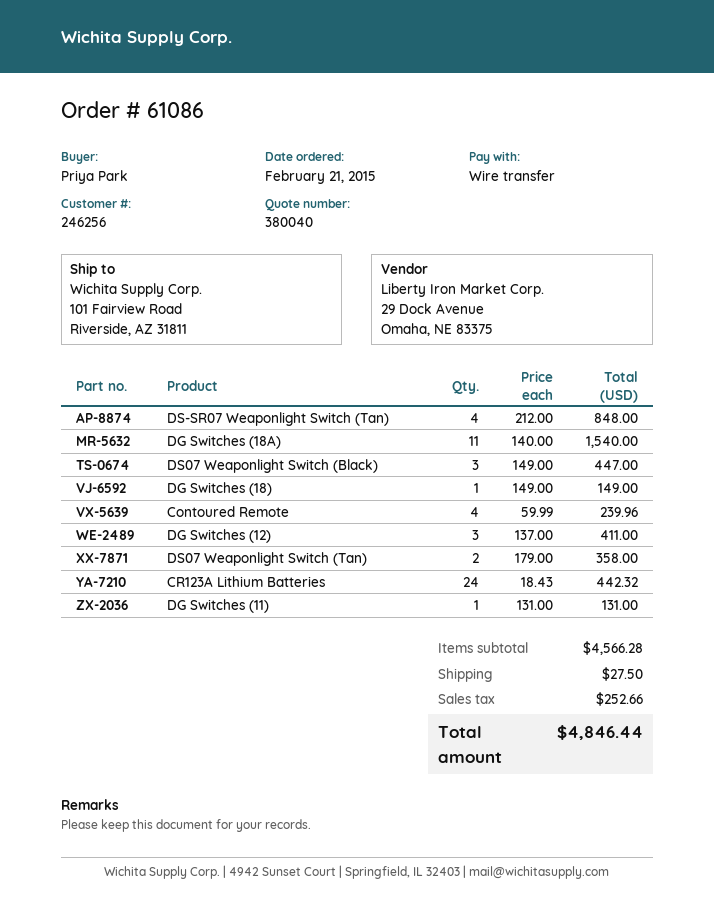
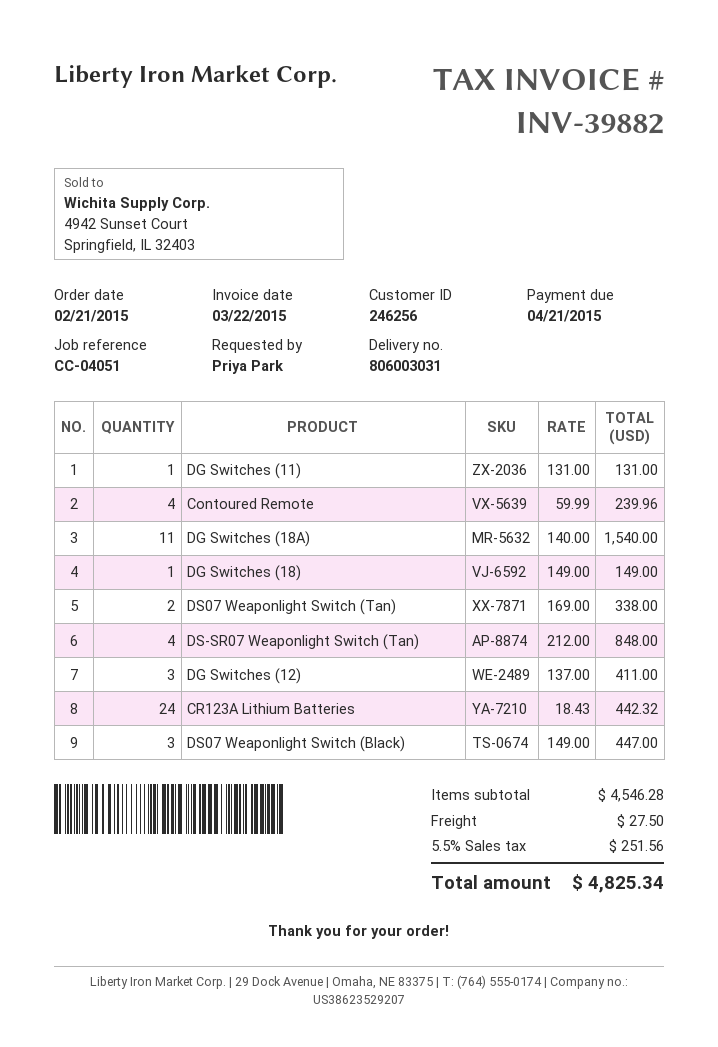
DS07 Weaponlight Switch (Tan): 2 x 179.00 = 358.00 -> 2 x 169.00 = 338.00
subtotal: 4566.28 -> 4546.28
tax: 252.66 -> 251.56
total: 4846.44 -> 4825.34

